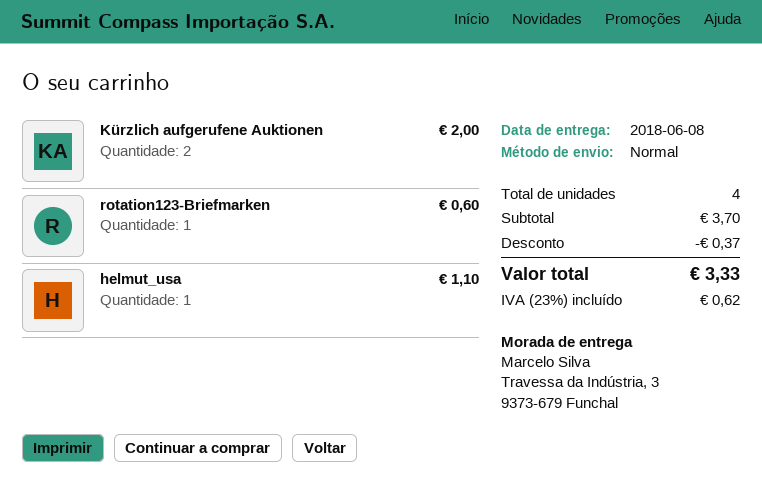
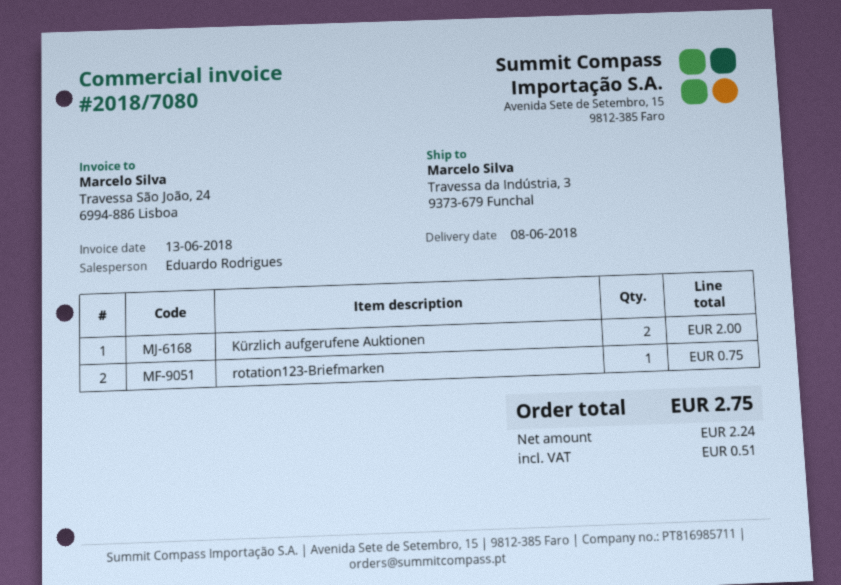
rotation123-Briefmarken: 1 for 0.60 -> 1 for 0.75
helmut_usa: 1 for 1.10 -> none
discount: 0.37 -> none
tax: 0.62 -> 0.51
total: 3.33 -> 2.75

